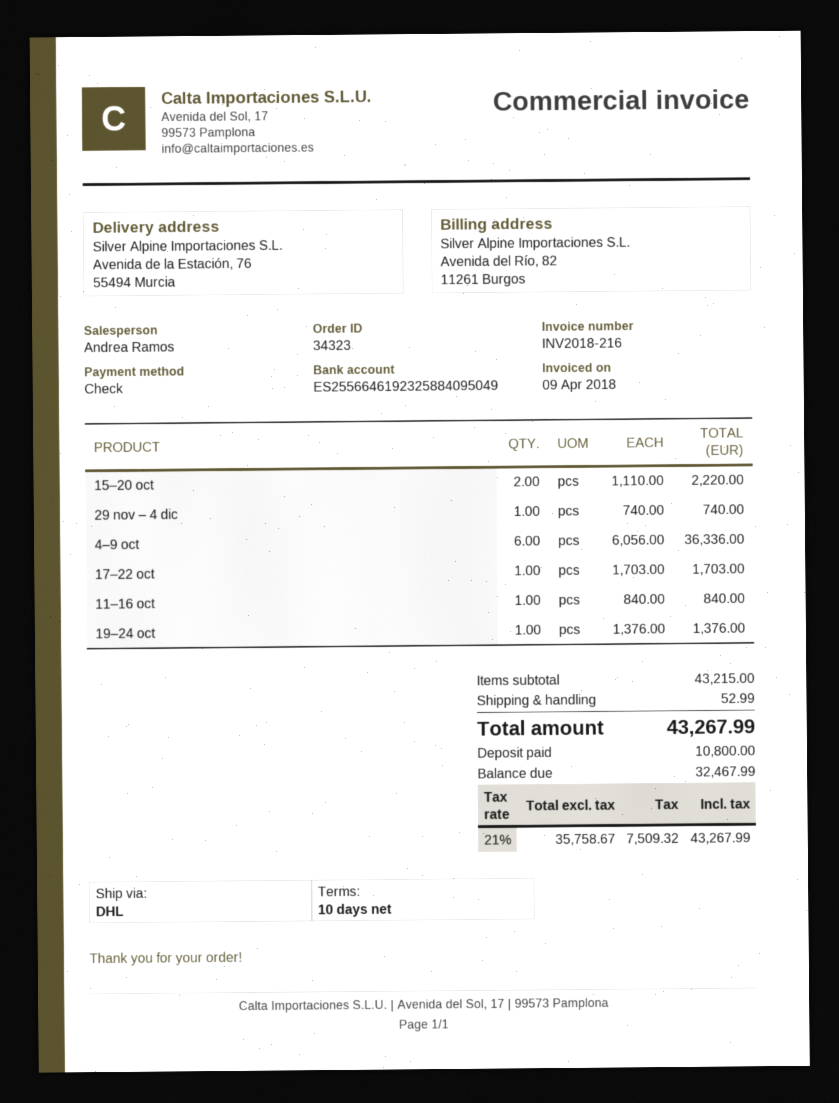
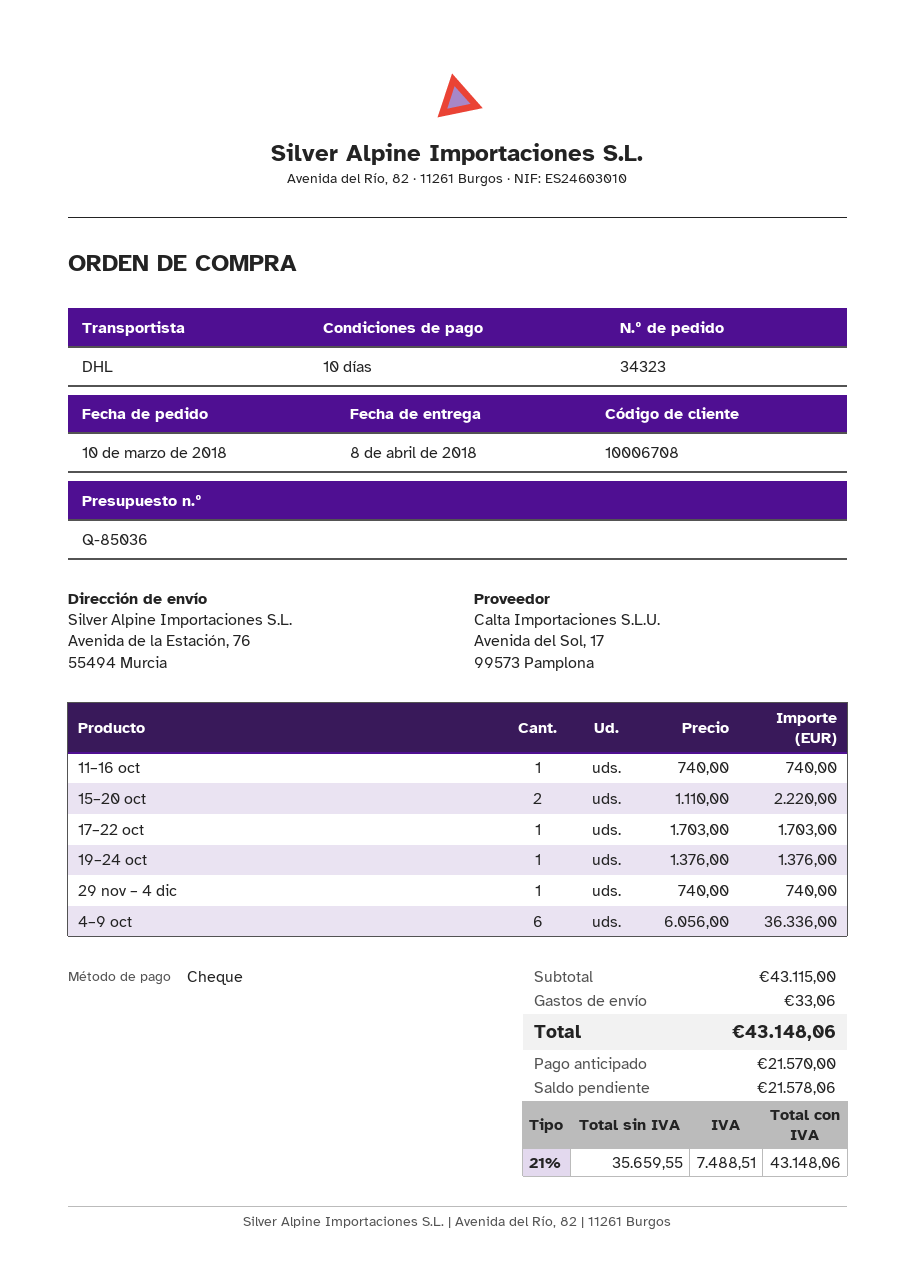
11–16 oct: 1 x 840.00 = 840.00 -> 1 x 740.00 = 740.00
subtotal: 43215.00 -> 43115.00
shipping: 52.99 -> 33.06
net: 35758.67 -> 35659.55
tax: 21% = 7509.32 -> 21% = 7488.51
total: 43267.99 -> 43148.06
deposit: 10800.00 -> 21570.00
balance: 32467.99 -> 21578.06

